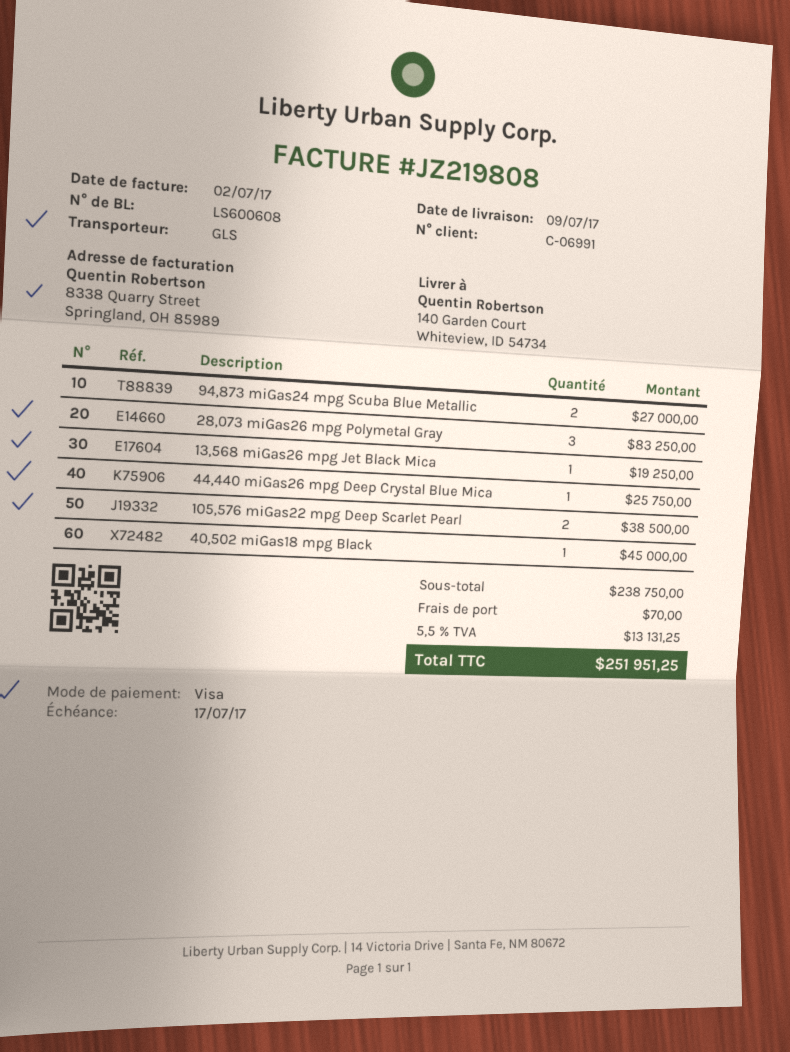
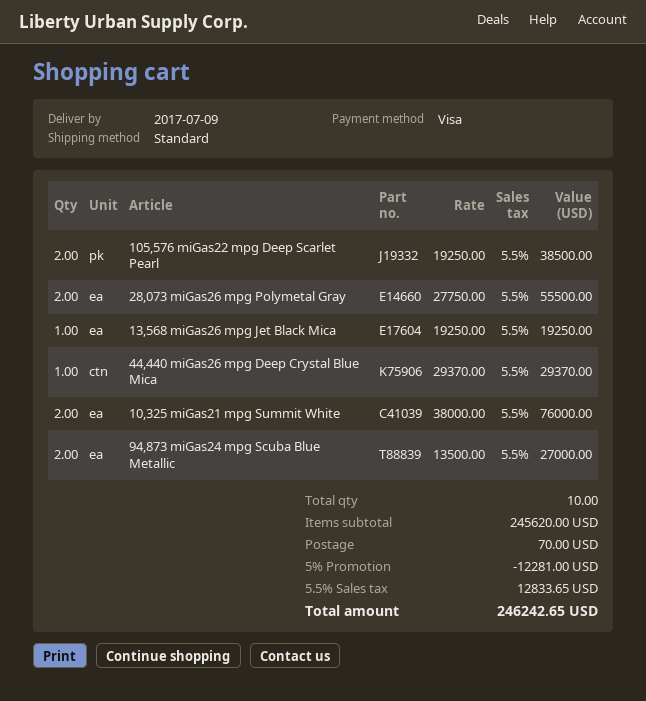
shipping method: GLS -> standard
28,073 miGas26 mpg Polymetal Gray: 3 for 83250.00 -> 2 for 55500.00
44,440 miGas26 mpg Deep Crystal Blue Mica: 1 for 25750.00 -> 1 for 29370.00
40,502 miGas18 mpg Black: 1 for 45000.00 -> none
10,325 miGas21 mpg Summit White: none -> 2 for 76000.00
subtotal: 238750.00 -> 245620.00
discount: none -> 5% = 12281.00
tax: 5.5% = 13131.25 -> 5.5% = 12833.65
total: 251951.25 -> 246242.65

